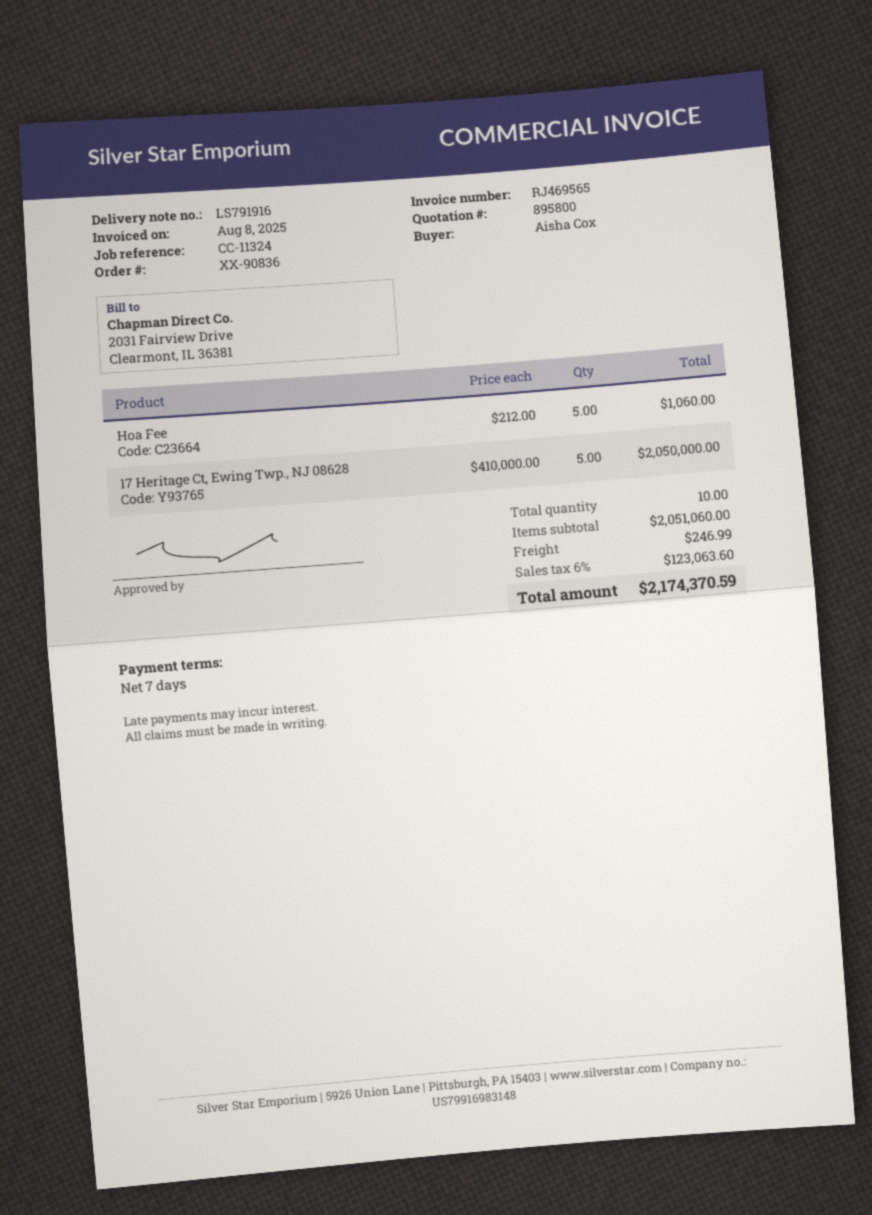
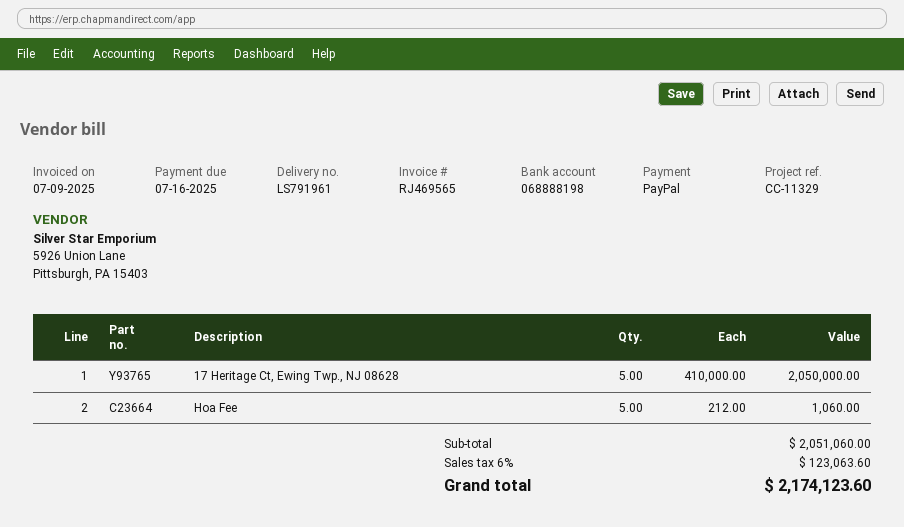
delivery note number: LS791916 -> LS791961
invoice date: 2025-08-08 -> 2025-07-09
reference: CC-11324 -> CC-11329
shipping: 246.99 -> none
total: 2174370.59 -> 2174123.60

